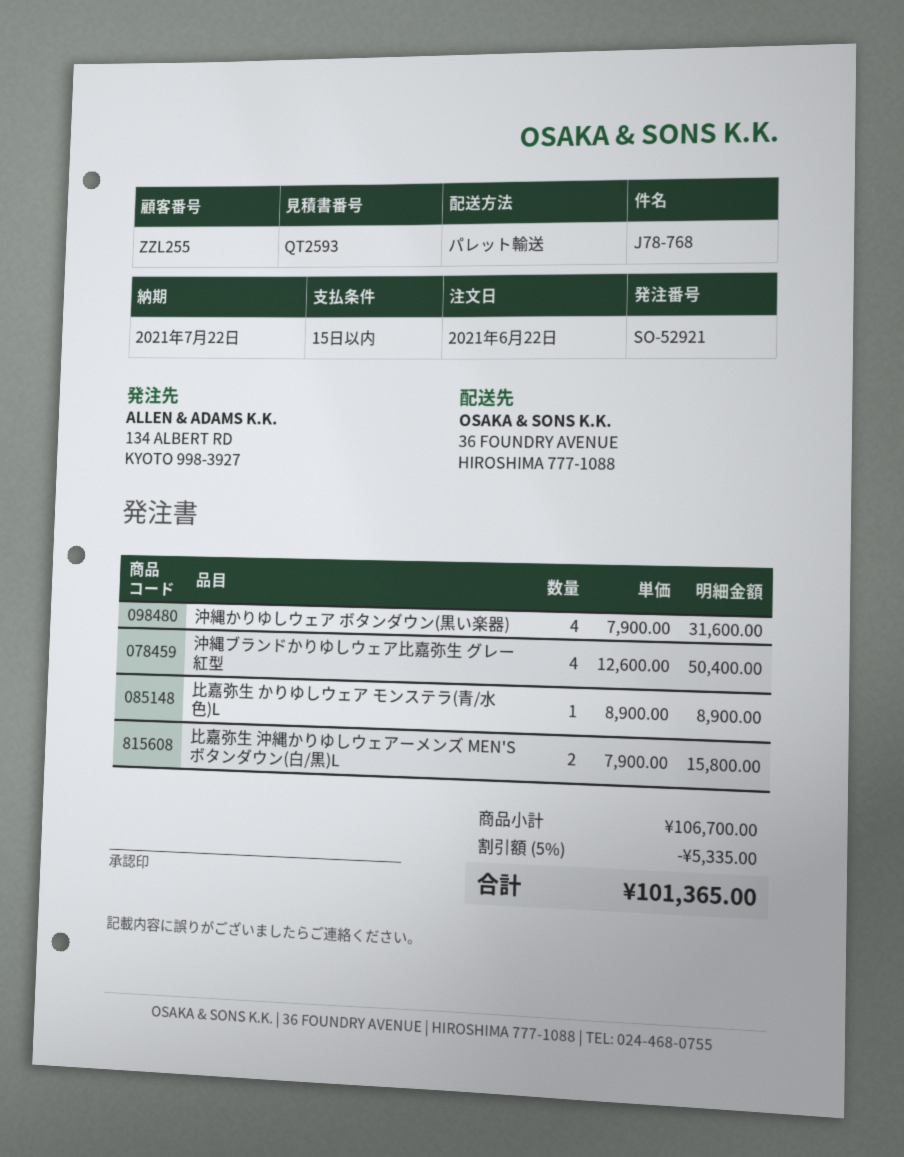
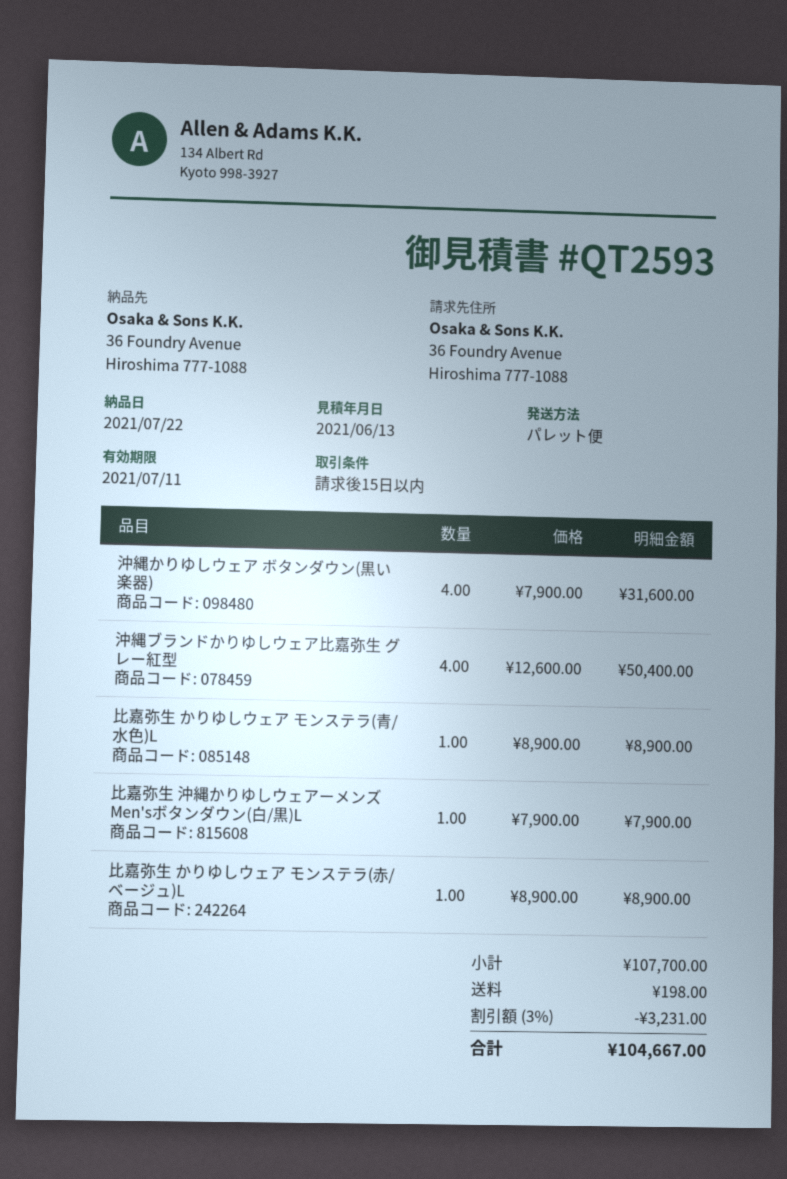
比嘉弥生 沖縄かりゆしウェアーメンズ MEN'Sボタンダウン(白/黒)L: 2 x 7900.00 = 15800.00 -> 1 x 7900.00 = 7900.00
比嘉弥生 かりゆしウェア モンステラ(赤/ベージュ)L: none -> 1 x 8900.00 = 8900.00
subtotal: 106700.00 -> 107700.00
discount: 5% = 5335.00 -> 3% = 3231.00
shipping: none -> 198.00
total: 101365.00 -> 104667.00

